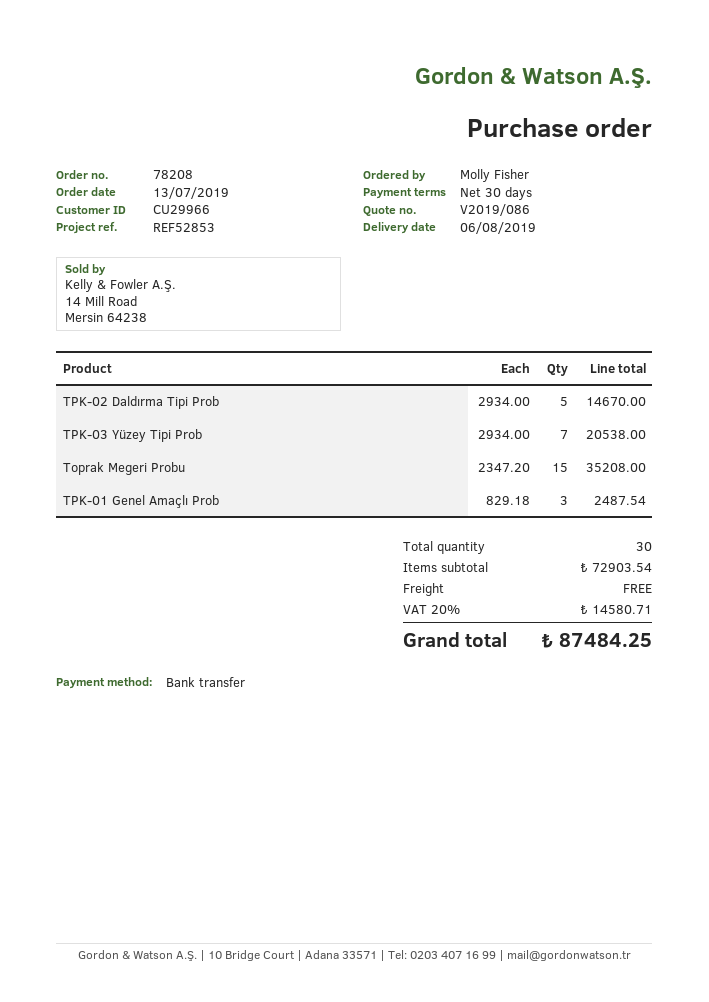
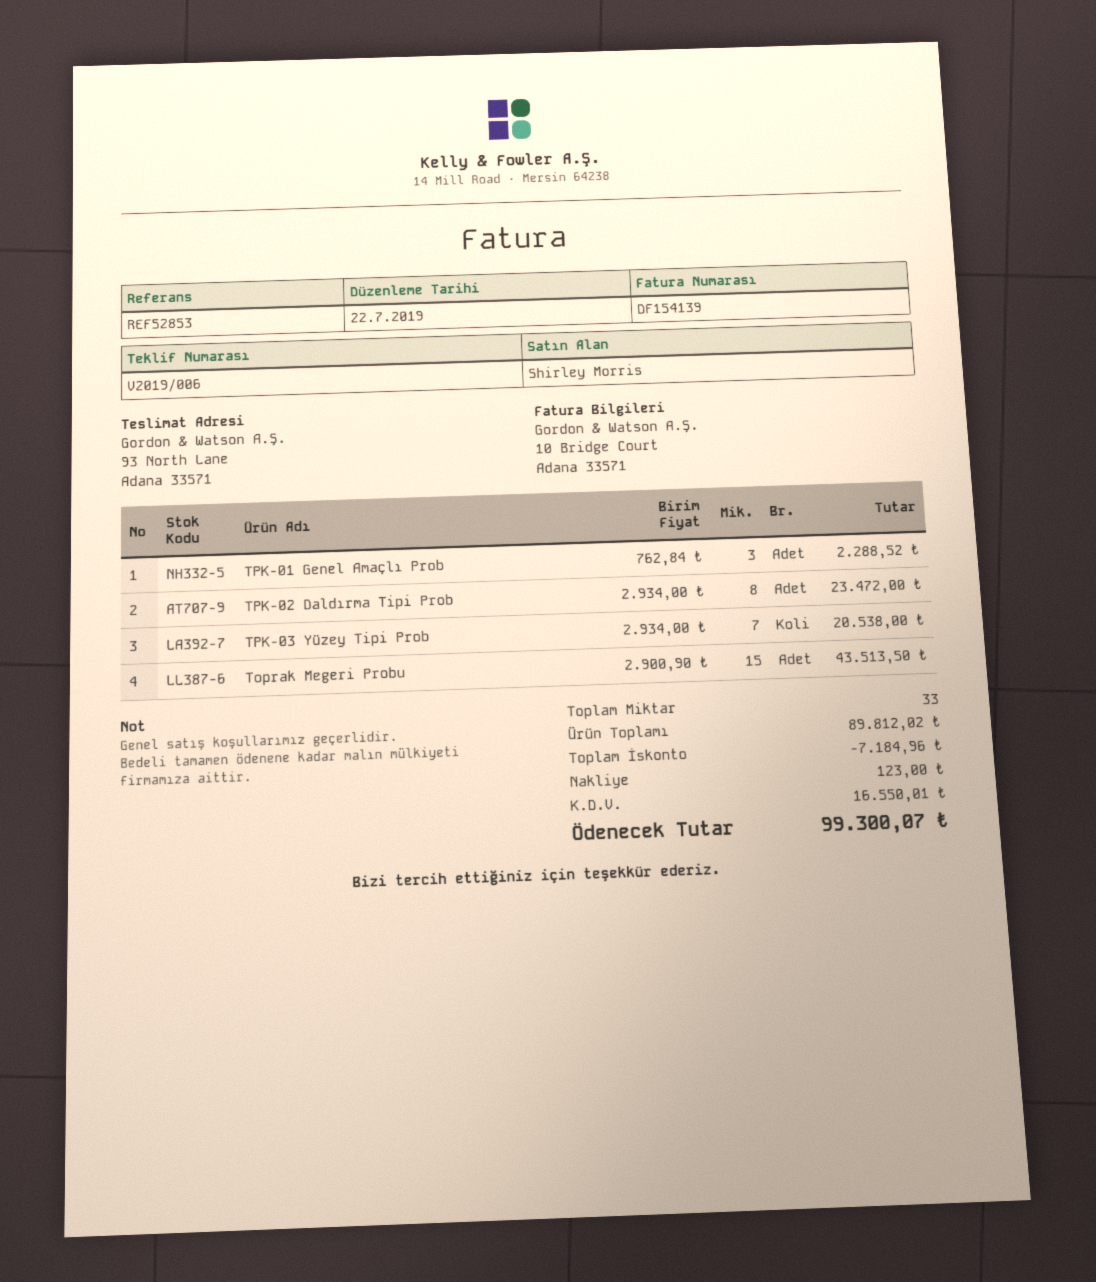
quote number: V2019/086 -> V2019/006
ordered by: Molly Fisher -> Shirley Morris
TPK-02 Daldırma Tipi Prob: 5 x 2934.00 = 14670.00 -> 8 x 2934.00 = 23472.00
Toprak Megeri Probu: 15 x 2347.20 = 35208.00 -> 15 x 2900.90 = 43513.50
TPK-01 Genel Amaçlı Prob: 3 x 829.18 = 2487.54 -> 3 x 762.84 = 2288.52
total quantity: 30 -> 33
subtotal: 72903.54 -> 89812.02
discount: none -> 7184.96
shipping: 0.00 -> 123.00
tax: 14580.71 -> 16550.01
total: 87484.25 -> 99300.07

